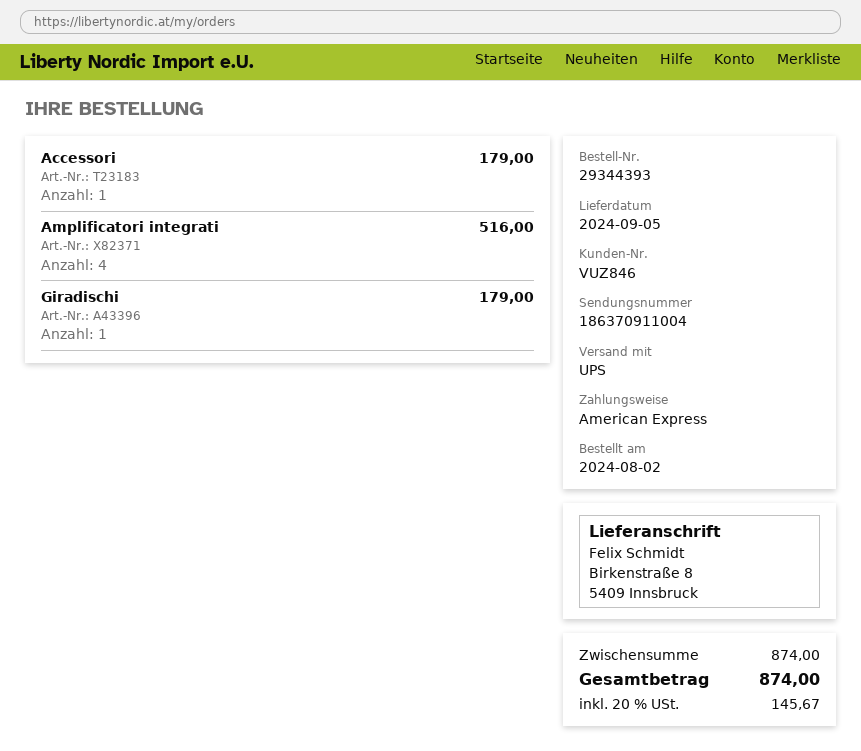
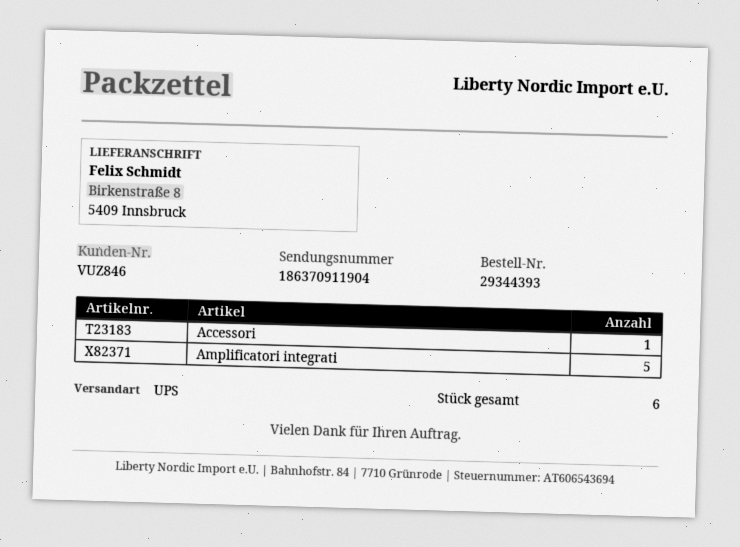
tracking number: 186370911004 -> 186370911904
Amplificatori integrati: 4 -> 5
Giradischi: 1 -> none

